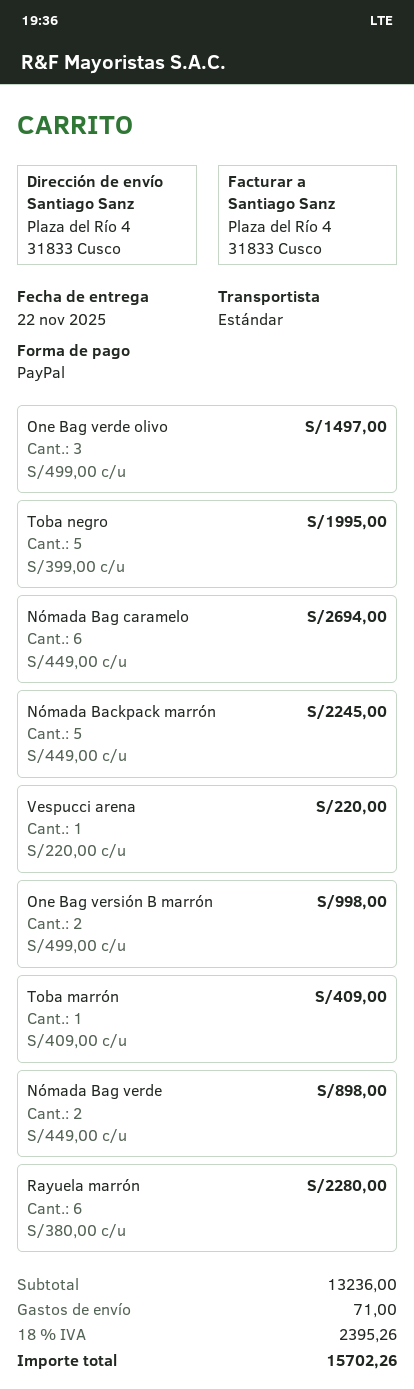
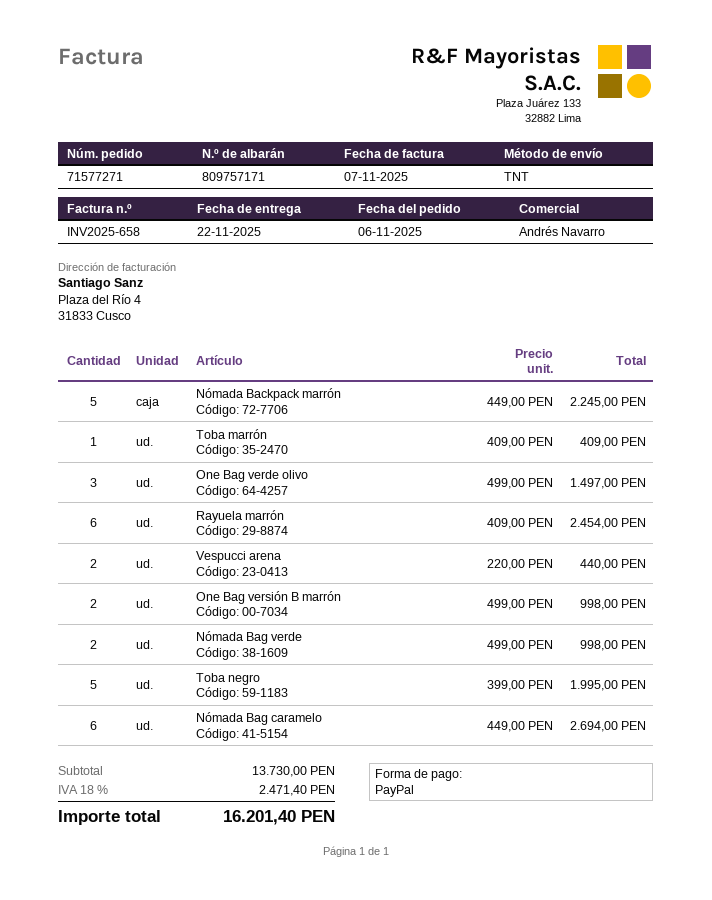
shipping method: standard -> TNT
Vespucci arena: 1 x 220.00 = 220.00 -> 2 x 220.00 = 440.00
Nómada Bag verde: 2 x 449.00 = 898.00 -> 2 x 499.00 = 998.00
Rayuela marrón: 6 x 380.00 = 2280.00 -> 6 x 409.00 = 2454.00
subtotal: 13236.00 -> 13730.00
shipping: 71.00 -> none
tax: 18% = 2395.26 -> 18% = 2471.40
total: 15702.26 -> 16201.40

